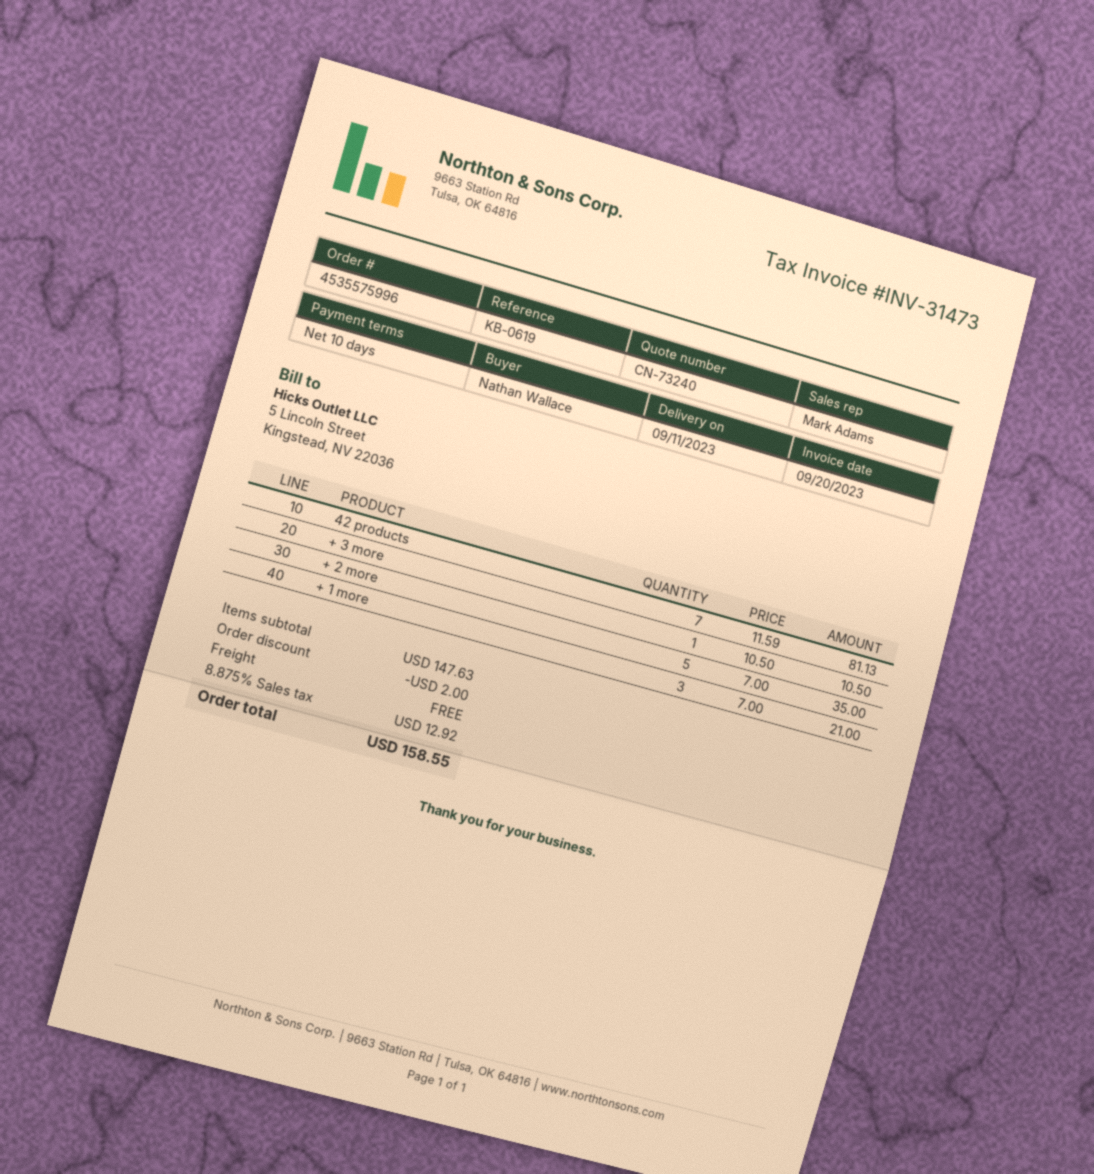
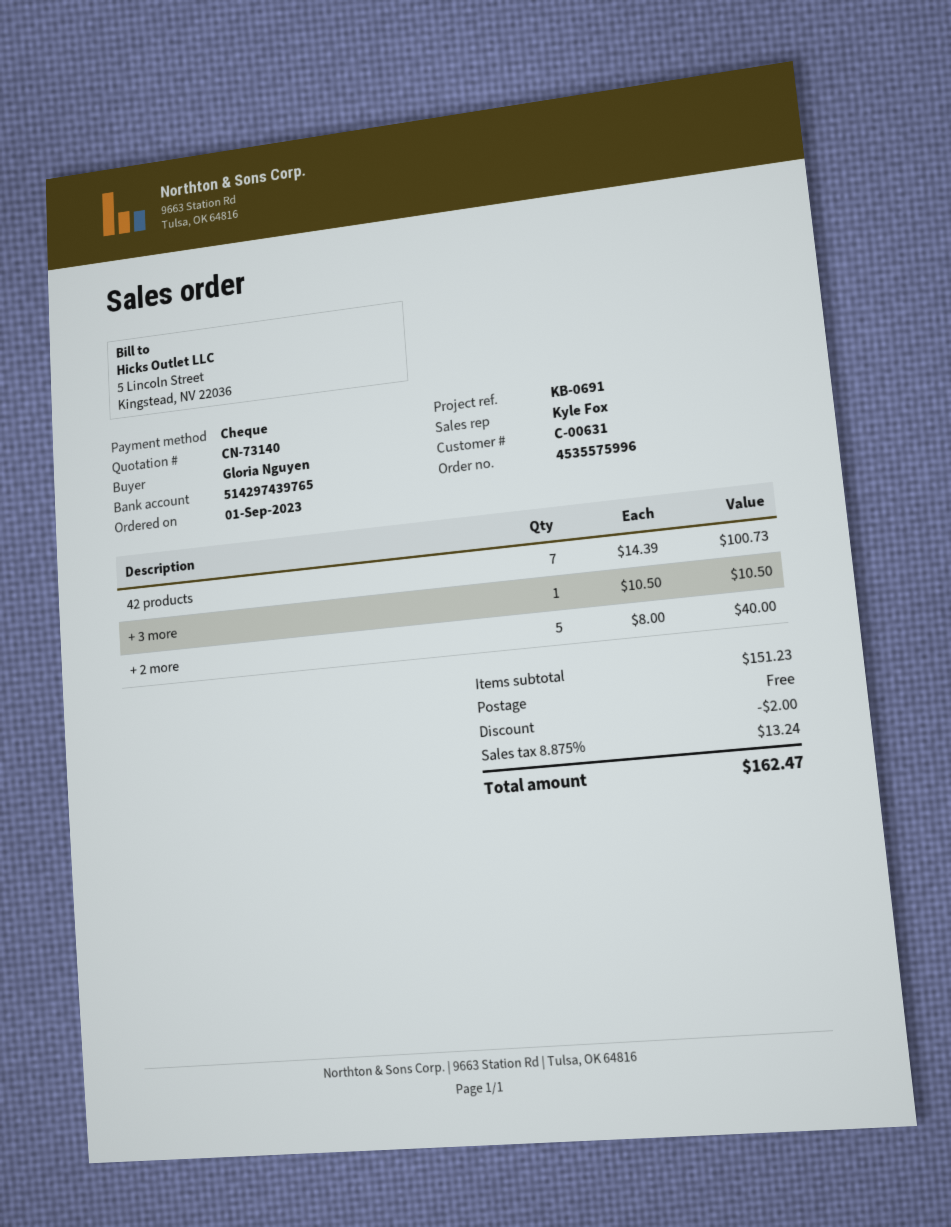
quote number: CN-73240 -> CN-73140
reference: KB-0619 -> KB-0691
ordered by: Nathan Wallace -> Gloria Nguyen
sales rep: Mark Adams -> Kyle Fox
42 products: 7 x 11.59 = 81.13 -> 7 x 14.39 = 100.73
+ 2 more: 5 x 7.00 = 35.00 -> 5 x 8.00 = 40.00
+ 1 more: 3 x 7.00 = 21.00 -> none
subtotal: 147.63 -> 151.23
tax: 8.875% = 12.92 -> 8.875% = 13.24
total: 158.55 -> 162.47

